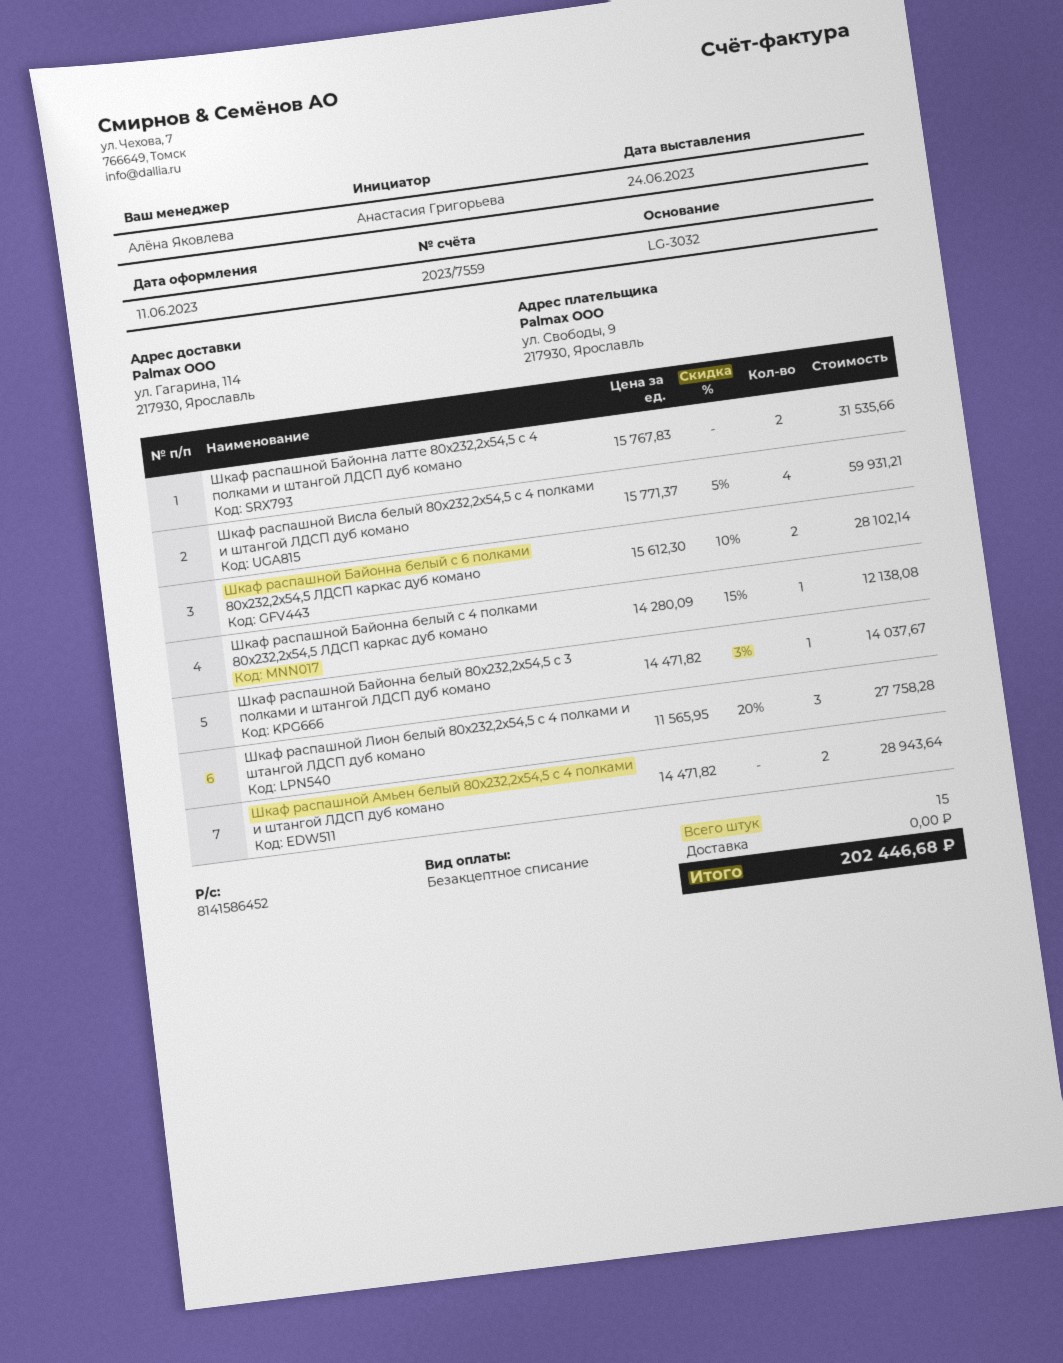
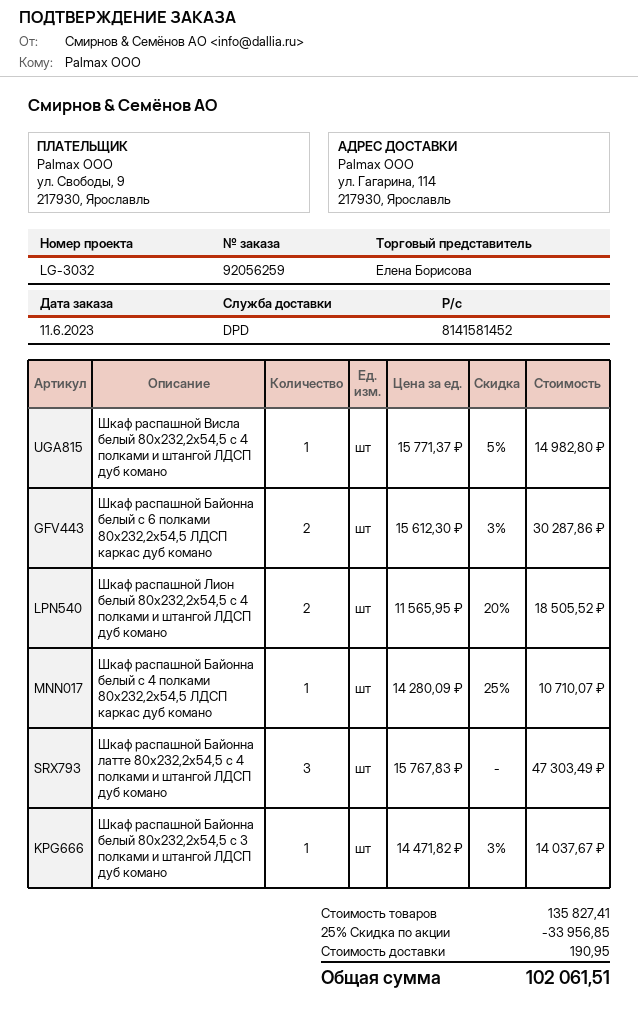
sales rep: Алёна Яковлева -> Елена Борисова
bank account: 8141586452 -> 8141581452
Шкаф распашной Байонна латте 80х232,2х54,5 с 4 полками и штангой ЛДСП дуб комано: 2 x 15767.83 = 31535.66 -> 3 x 15767.83 = 47303.49
Шкаф распашной Висла белый 80х232,2х54,5 с 4 полками и штангой ЛДСП дуб комано: 4 x 15771.37 - 5% = 59931.21 -> 1 x 15771.37 - 5% = 14982.80
Шкаф распашной Байонна белый с 6 полками 80х232,2х54,5 ЛДСП каркас дуб комано: 2 x 15612.30 - 10% = 28102.14 -> 2 x 15612.30 - 3% = 30287.86
Шкаф распашной Байонна белый с 4 полками 80х232,2х54,5 ЛДСП каркас дуб комано: 1 x 14280.09 - 15% = 12138.08 -> 1 x 14280.09 - 25% = 10710.07
Шкаф распашной Лион белый 80х232,2х54,5 с 4 полками и штангой ЛДСП дуб комано: 3 x 11565.95 - 20% = 27758.28 -> 2 x 11565.95 - 20% = 18505.52
Шкаф распашной Амьен белый 80х232,2х54,5 с 4 полками и штангой ЛДСП дуб комано: 2 x 14471.82 = 28943.64 -> none
discount: none -> 25% = 33956.85
shipping: 0.00 -> 190.95
total: 202446.68 -> 102061.51

